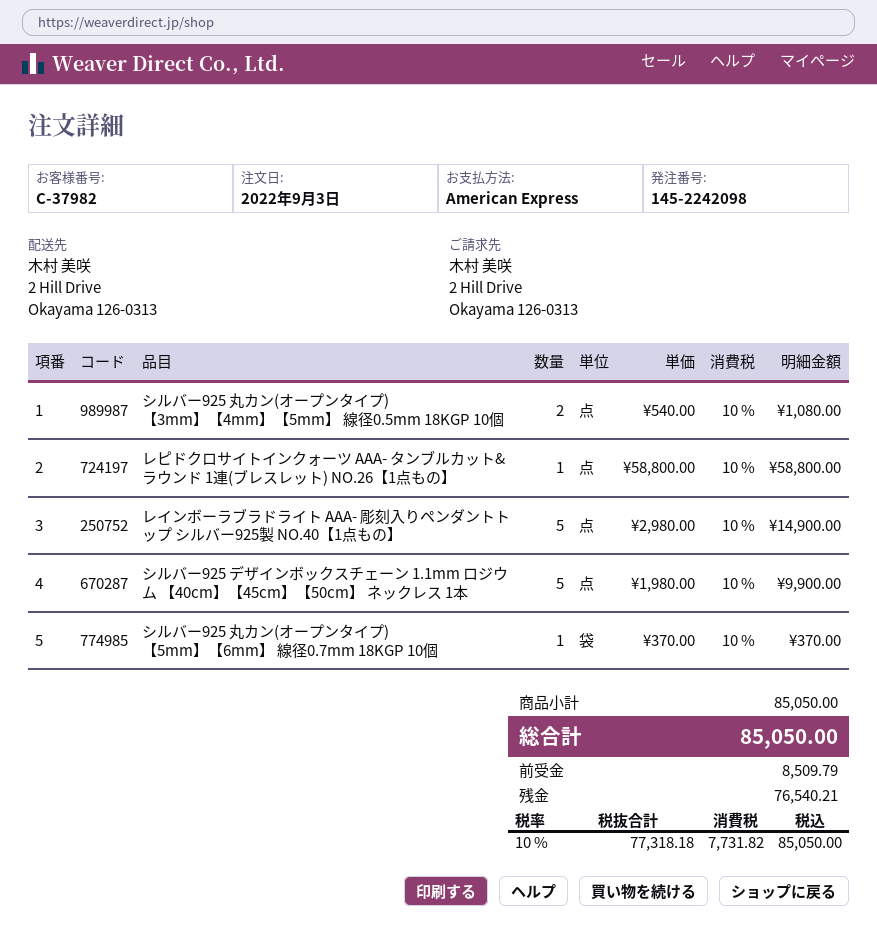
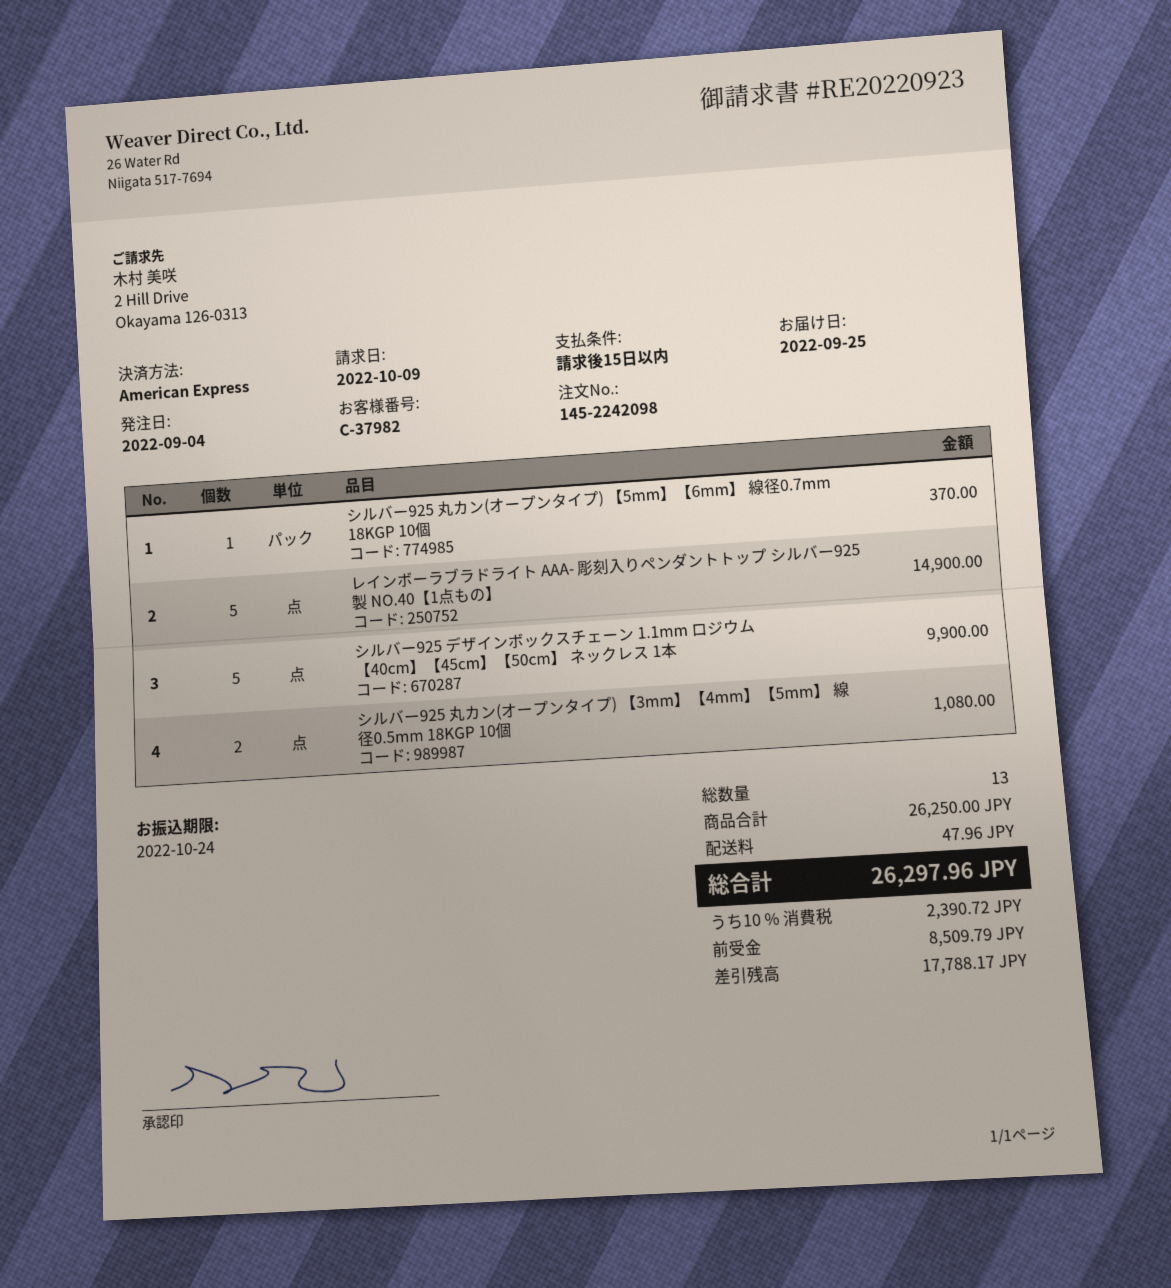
order date: 2022-09-03 -> 2022-09-04
レピドクロサイトインクォーツ AAA- タンブルカット&ラウンド 1連(ブレスレット) NO.26【1点もの】: 1 for 58800.00 -> none
subtotal: 85050.00 -> 26250.00
shipping: none -> 47.96
tax: 10% = 7731.82 -> 10% = 2390.72
total: 85050.00 -> 26297.96
balance: 76540.21 -> 17788.17

